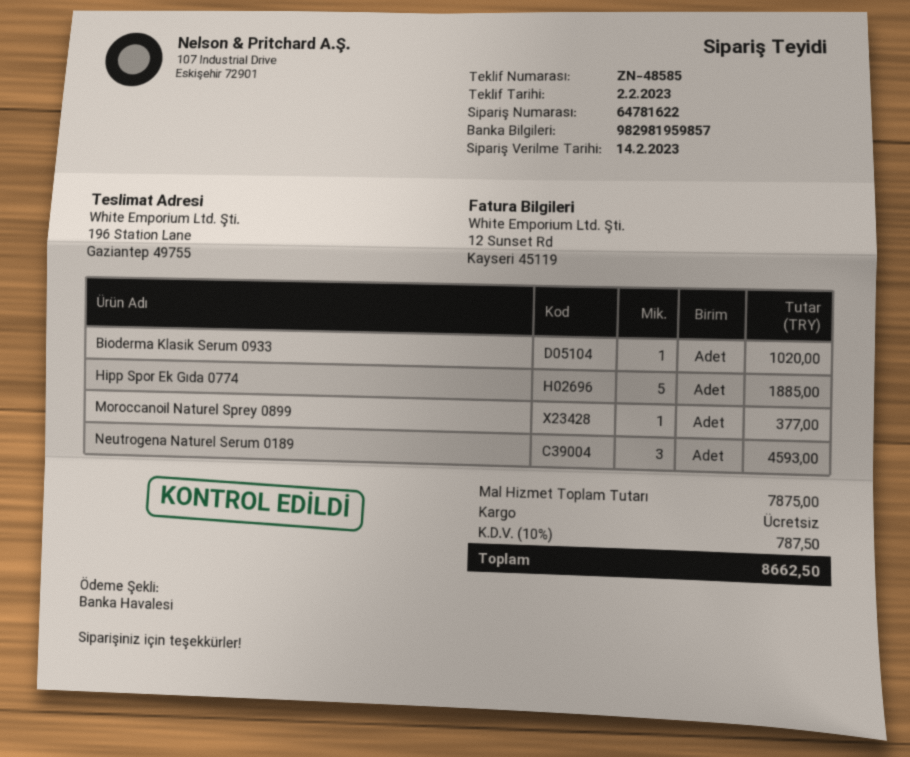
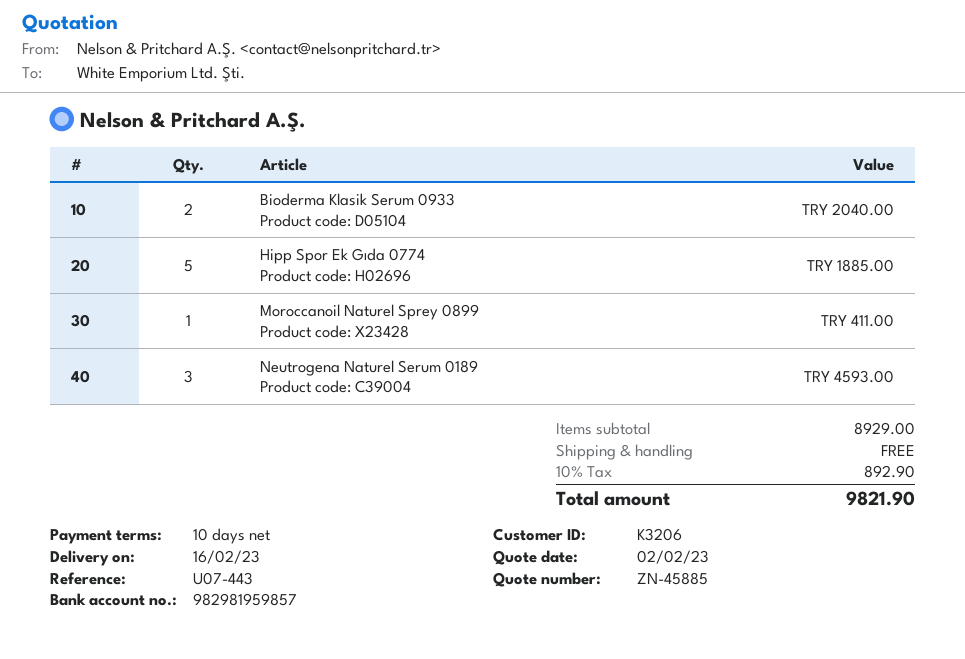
quote number: ZN-48585 -> ZN-45885
Bioderma Klasik Serum 0933: 1 for 1020.00 -> 2 for 2040.00
Moroccanoil Naturel Sprey 0899: 1 for 377.00 -> 1 for 411.00
subtotal: 7875.00 -> 8929.00
tax: 10% = 787.50 -> 10% = 892.90
total: 8662.50 -> 9821.90

